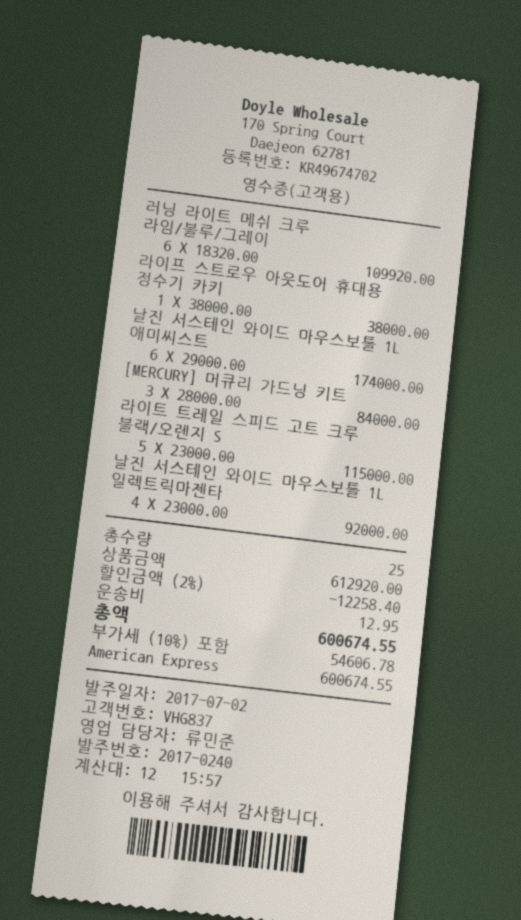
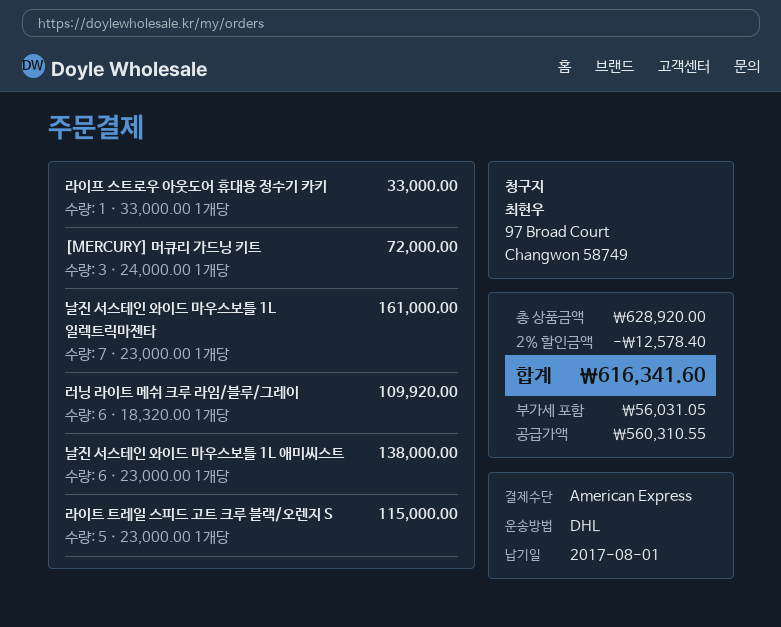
라이프 스트로우 아웃도어 휴대용 정수기 카키: 1 x 38000.00 = 38000.00 -> 1 x 33000.00 = 33000.00
날진 서스테인 와이드 마우스보틀 1L 애미씨스트: 6 x 29000.00 = 174000.00 -> 6 x 23000.00 = 138000.00
[MERCURY] 머큐리 가드닝 키트: 3 x 28000.00 = 84000.00 -> 3 x 24000.00 = 72000.00
날진 서스테인 와이드 마우스보틀 1L 일렉트릭마젠타: 4 x 23000.00 = 92000.00 -> 7 x 23000.00 = 161000.00
subtotal: 612920.00 -> 628920.00
discount: 2% = 12258.40 -> 2% = 12578.40
shipping: 12.95 -> none
tax: 54606.78 -> 56031.05
total: 600674.55 -> 616341.60

